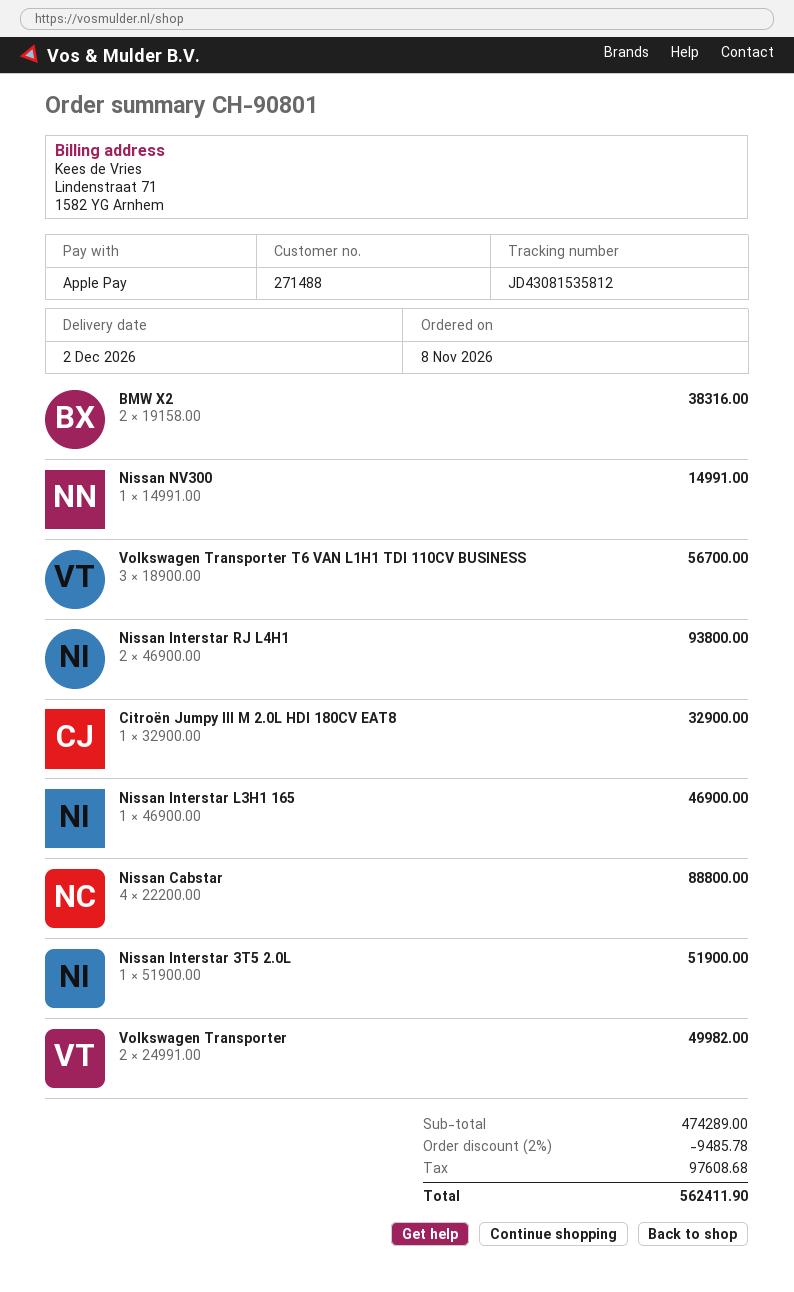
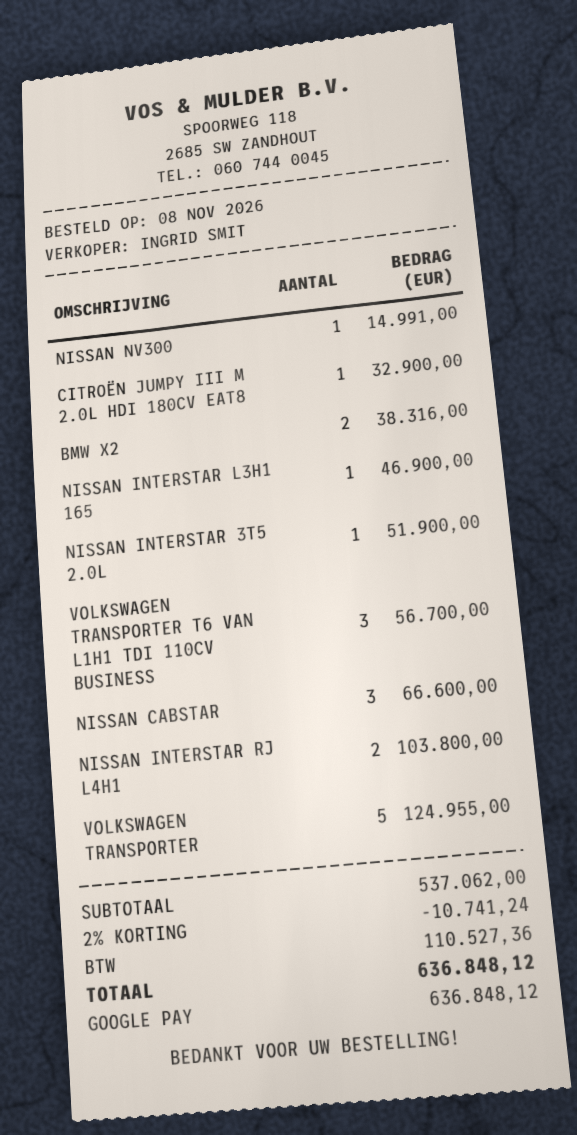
payment method: Apple Pay -> Google Pay
Nissan Interstar RJ L4H1: 2 for 93800.00 -> 2 for 103800.00
Nissan Cabstar: 4 for 88800.00 -> 3 for 66600.00
Volkswagen Transporter: 2 for 49982.00 -> 5 for 124955.00
subtotal: 474289.00 -> 537062.00
discount: 2% = 9485.78 -> 2% = 10741.24
tax: 97608.68 -> 110527.36
total: 562411.90 -> 636848.12

